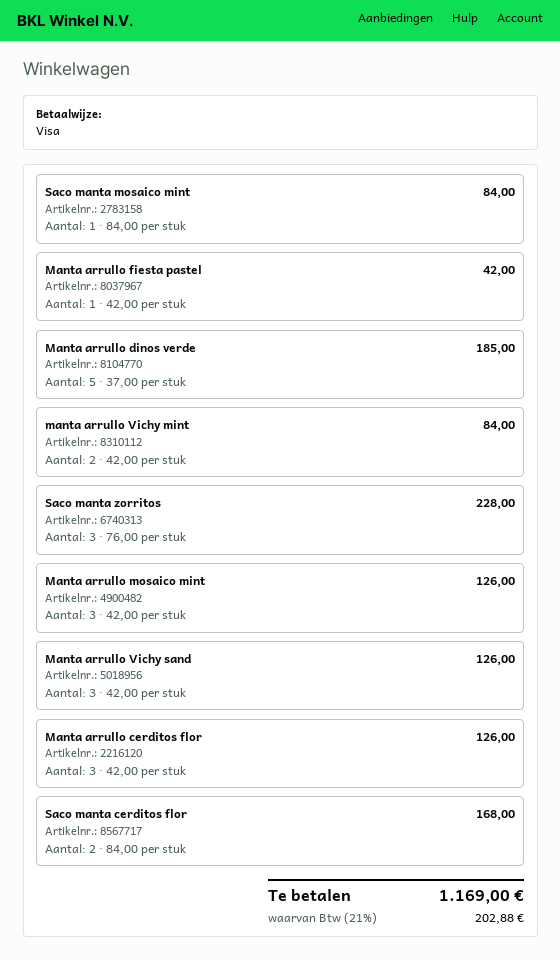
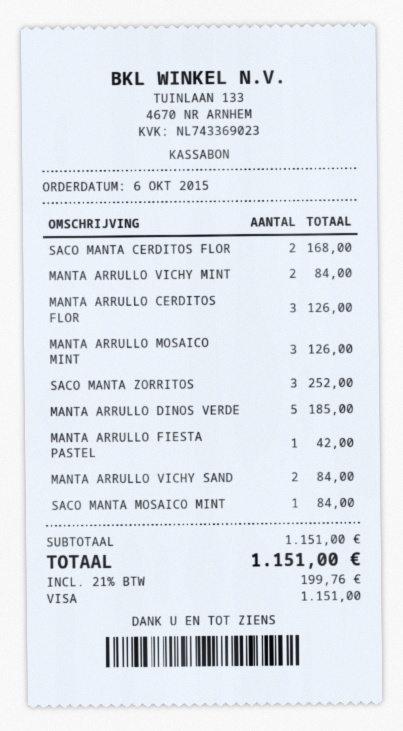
Saco manta zorritos: 3 for 228.00 -> 3 for 252.00
Manta arrullo Vichy sand: 3 for 126.00 -> 2 for 84.00
tax: 21% = 202.88 -> 21% = 199.76
total: 1169.00 -> 1151.00

